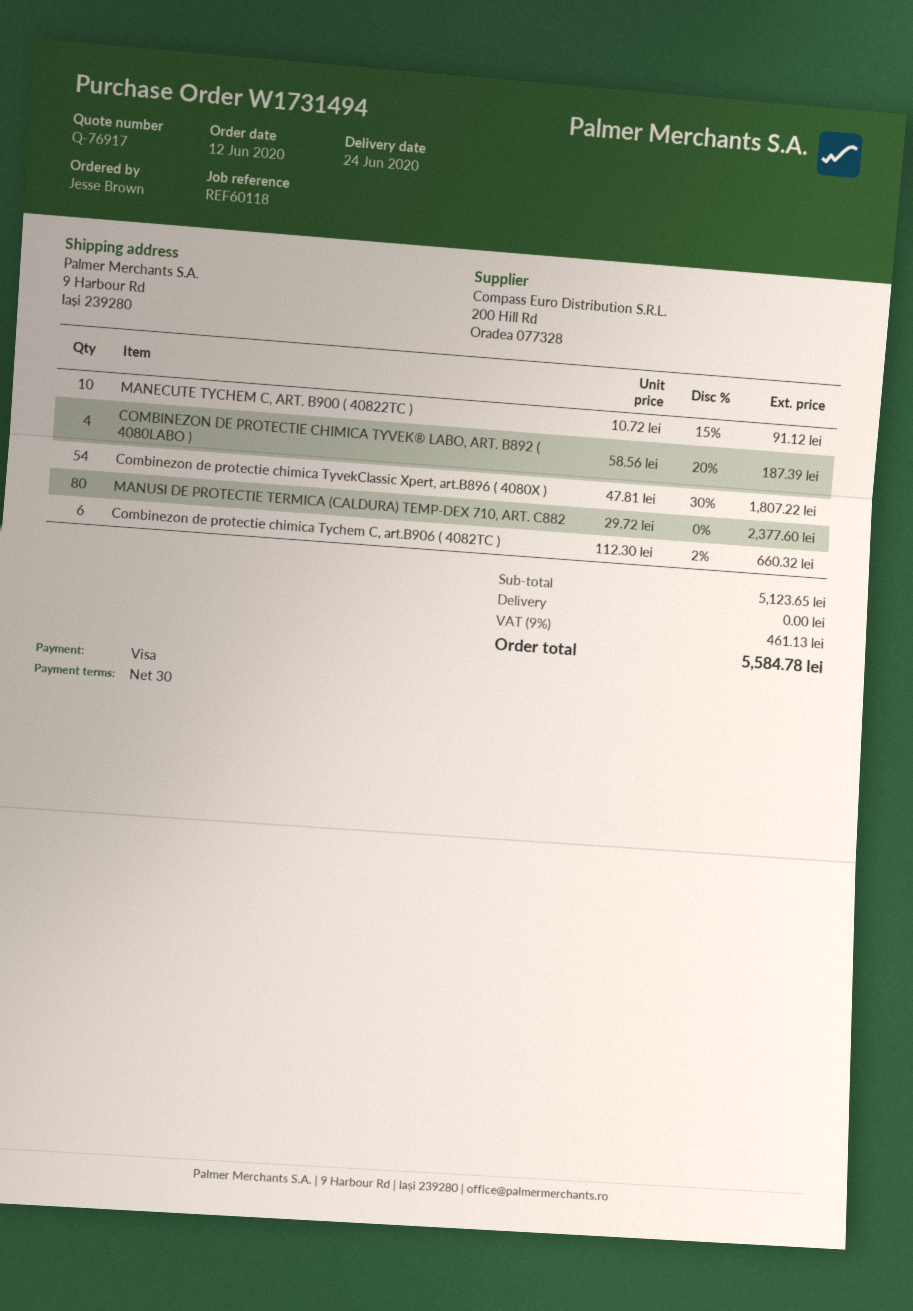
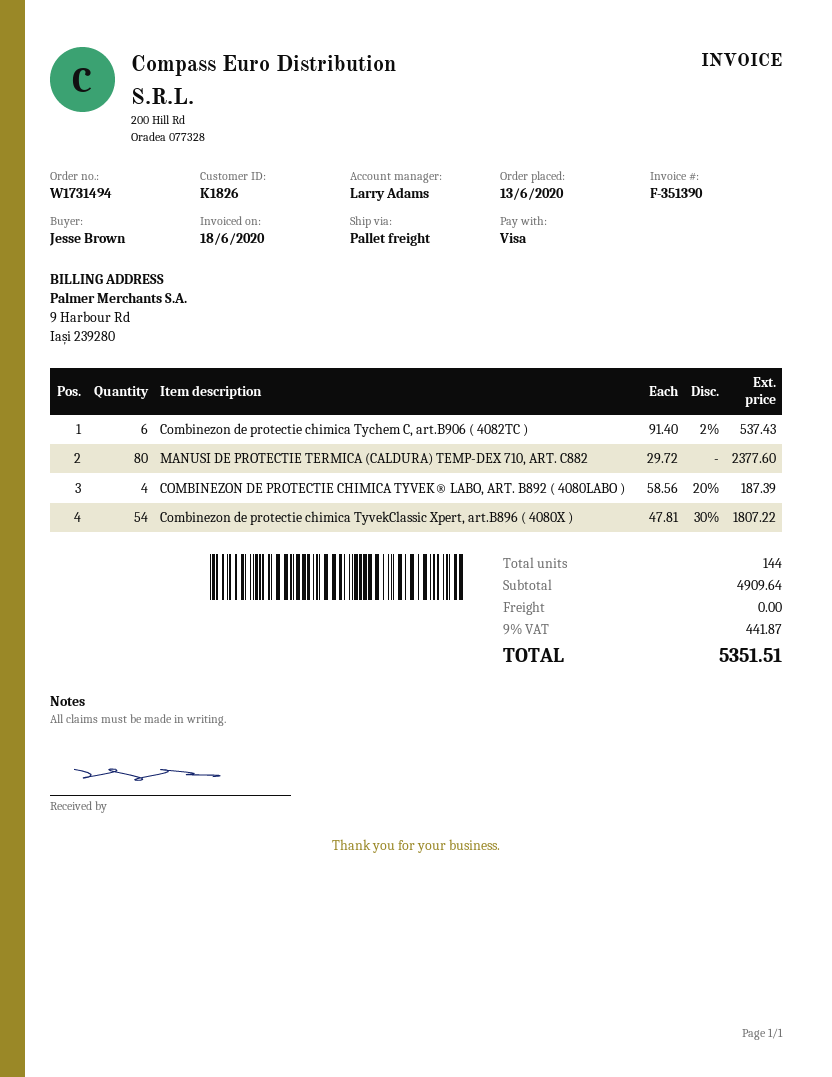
order date: 2020-06-12 -> 2020-06-13
MANECUTE TYCHEM C, ART. B900 ( 40822TC ): 10 x 10.72 - 15% = 91.12 -> none
Combinezon de protectie chimica Tychem C, art.B906 ( 4082TC ): 6 x 112.30 - 2% = 660.32 -> 6 x 91.40 - 2% = 537.43
subtotal: 5123.65 -> 4909.64
tax: 9% = 461.13 -> 9% = 441.87
total: 5584.78 -> 5351.51

